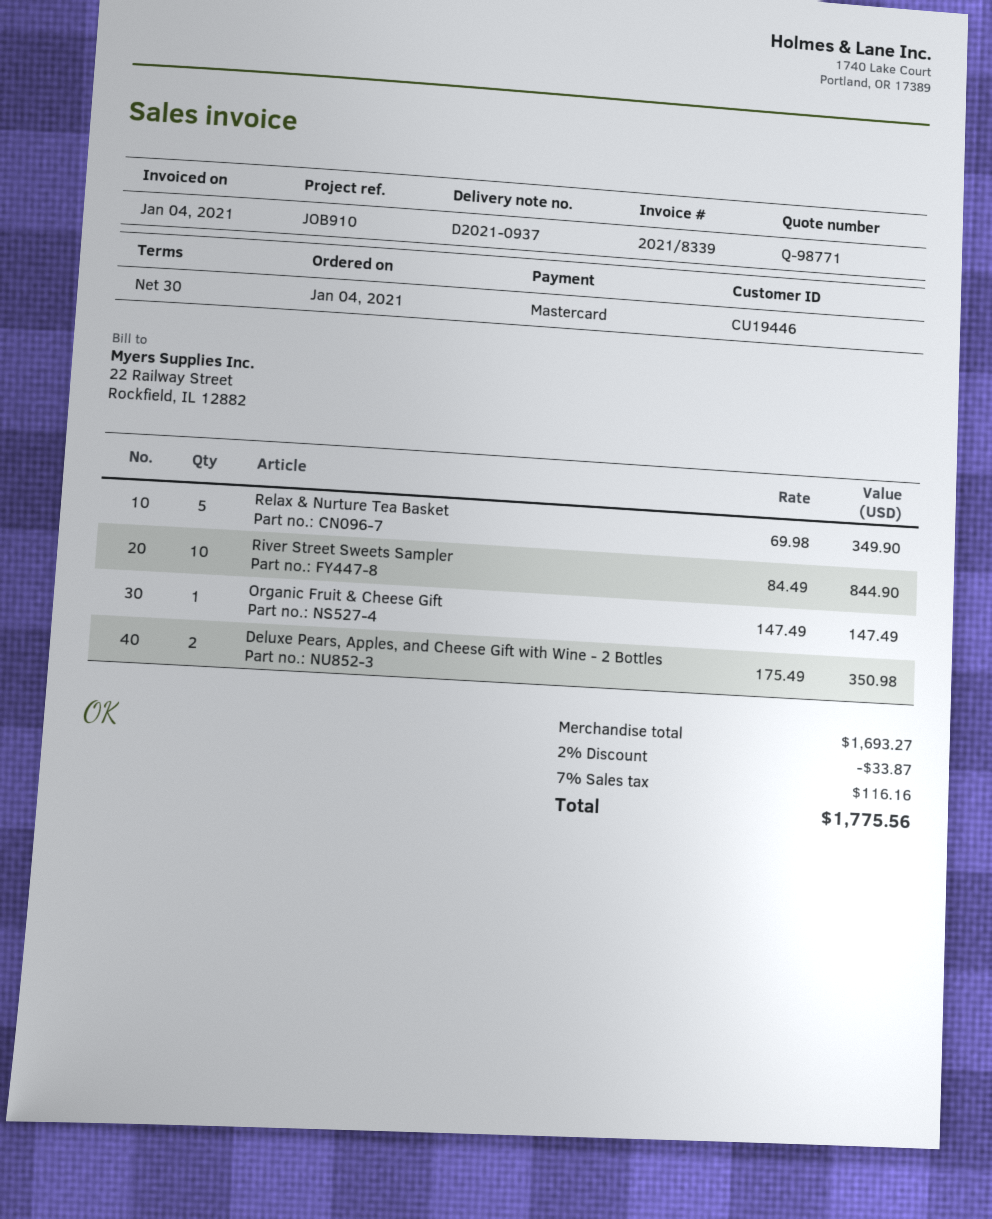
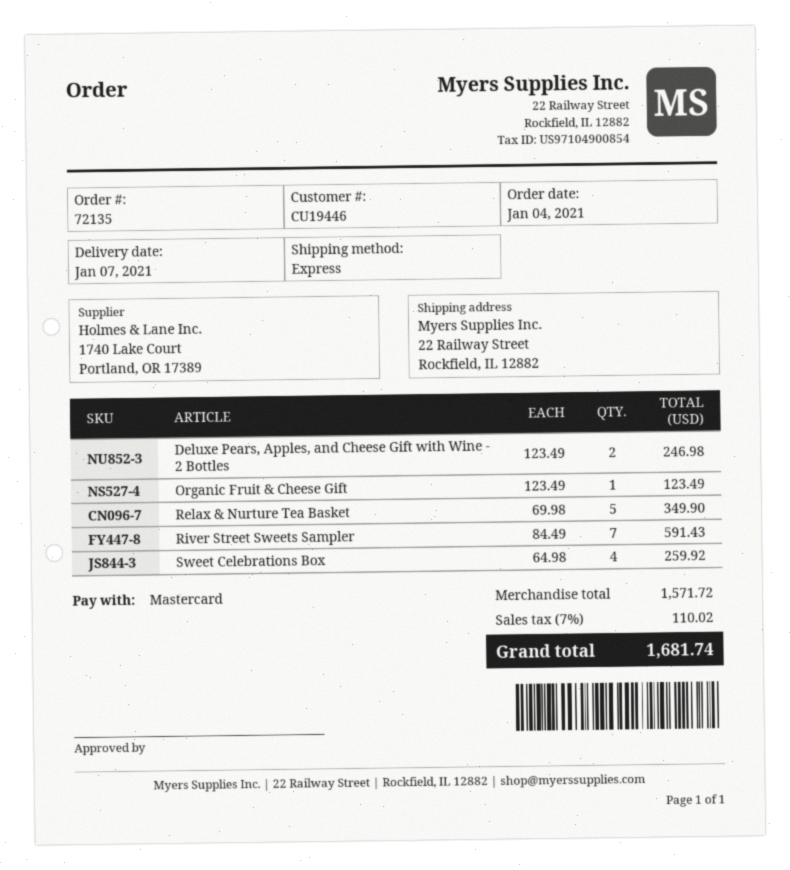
River Street Sweets Sampler: 10 x 84.49 = 844.90 -> 7 x 84.49 = 591.43
Organic Fruit & Cheese Gift: 1 x 147.49 = 147.49 -> 1 x 123.49 = 123.49
Deluxe Pears, Apples, and Cheese Gift with Wine - 2 Bottles: 2 x 175.49 = 350.98 -> 2 x 123.49 = 246.98
Sweet Celebrations Box: none -> 4 x 64.98 = 259.92
subtotal: 1693.27 -> 1571.72
discount: 2% = 33.87 -> none
tax: 7% = 116.16 -> 7% = 110.02
total: 1775.56 -> 1681.74

